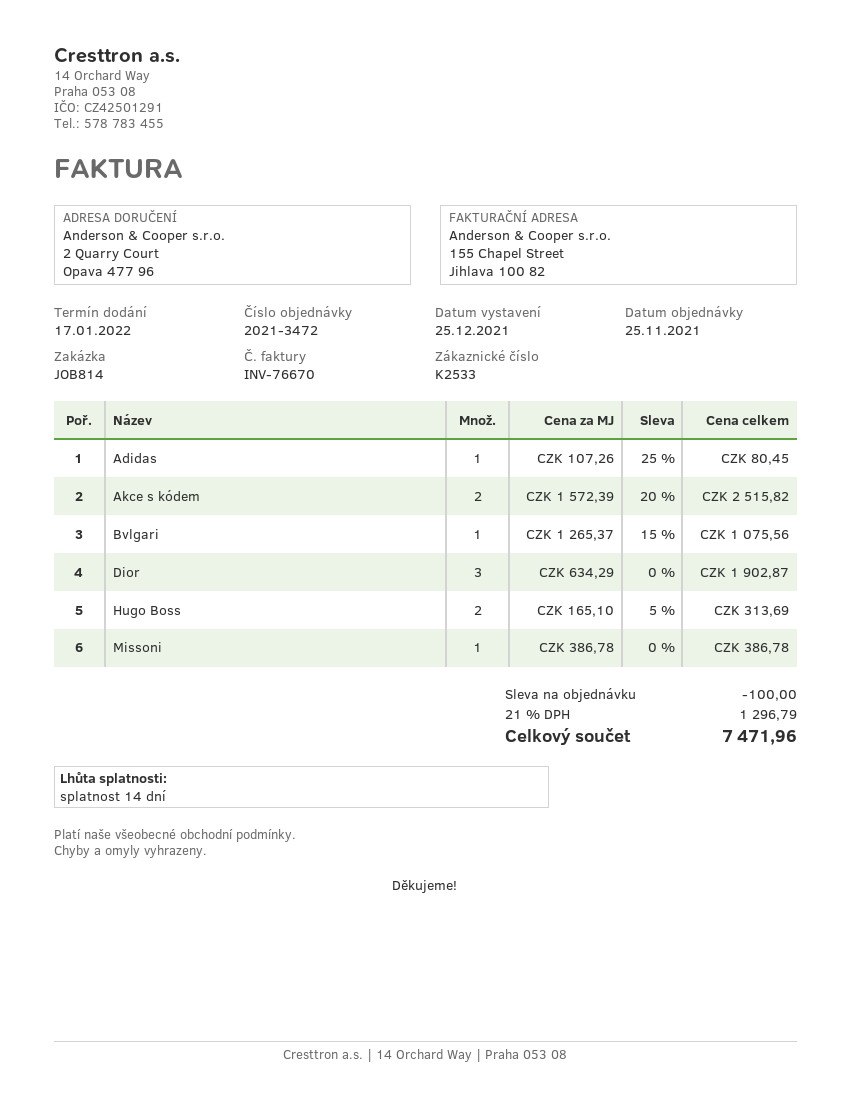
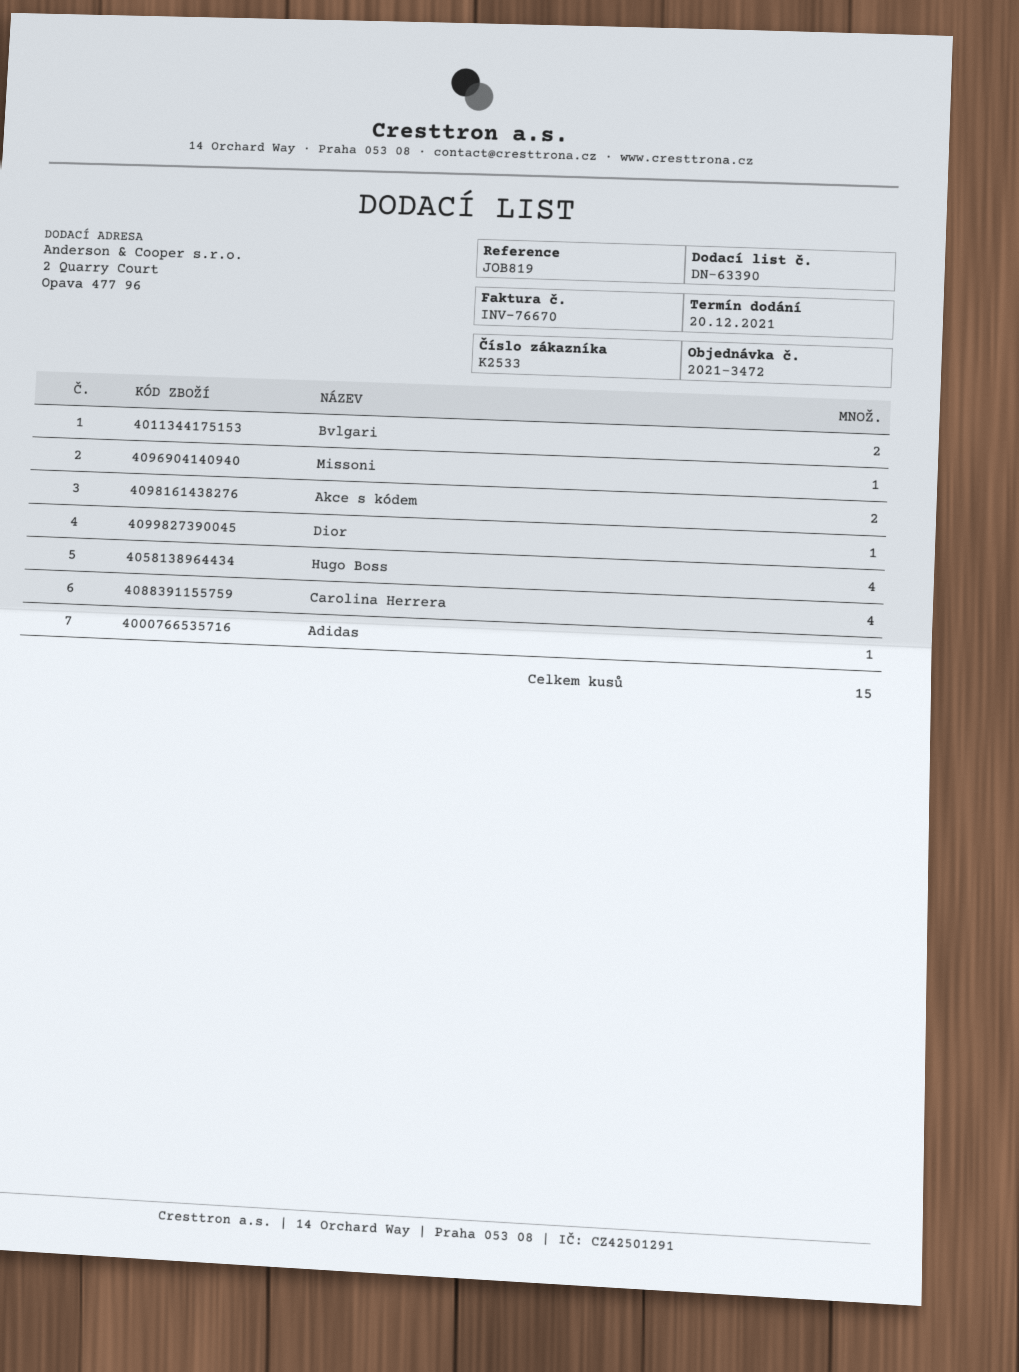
delivery date: 2022-01-17 -> 2021-12-20
reference: JOB814 -> JOB819
Bvlgari: 1 -> 2
Dior: 3 -> 1
Hugo Boss: 2 -> 4
Carolina Herrera: none -> 4

